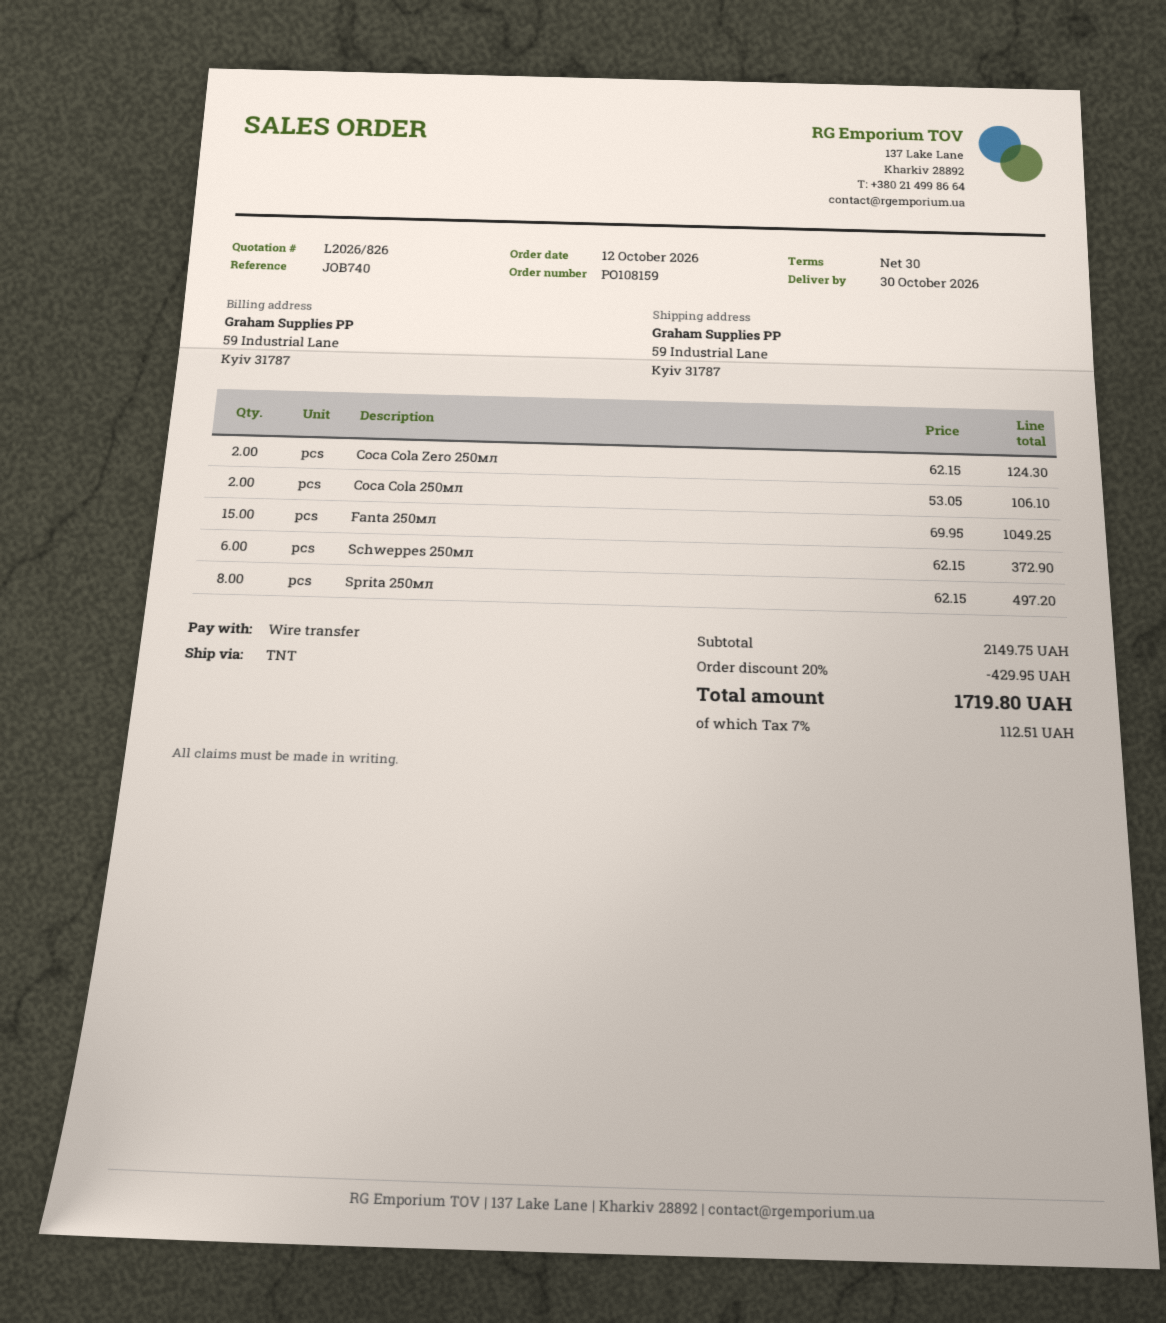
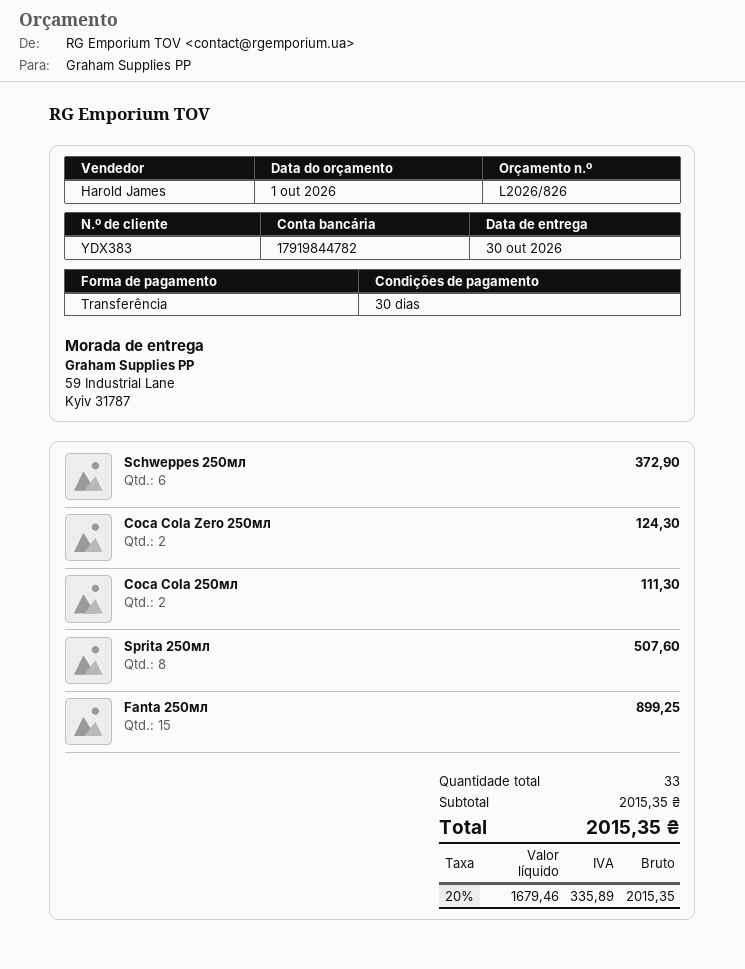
Coca Cola 250мл: 2 for 106.10 -> 2 for 111.30
Fanta 250мл: 15 for 1049.25 -> 15 for 899.25
Sprita 250мл: 8 for 497.20 -> 8 for 507.60
subtotal: 2149.75 -> 2015.35
discount: 20% = 429.95 -> none
tax: 7% = 112.51 -> 20% = 335.89
total: 1719.80 -> 2015.35

